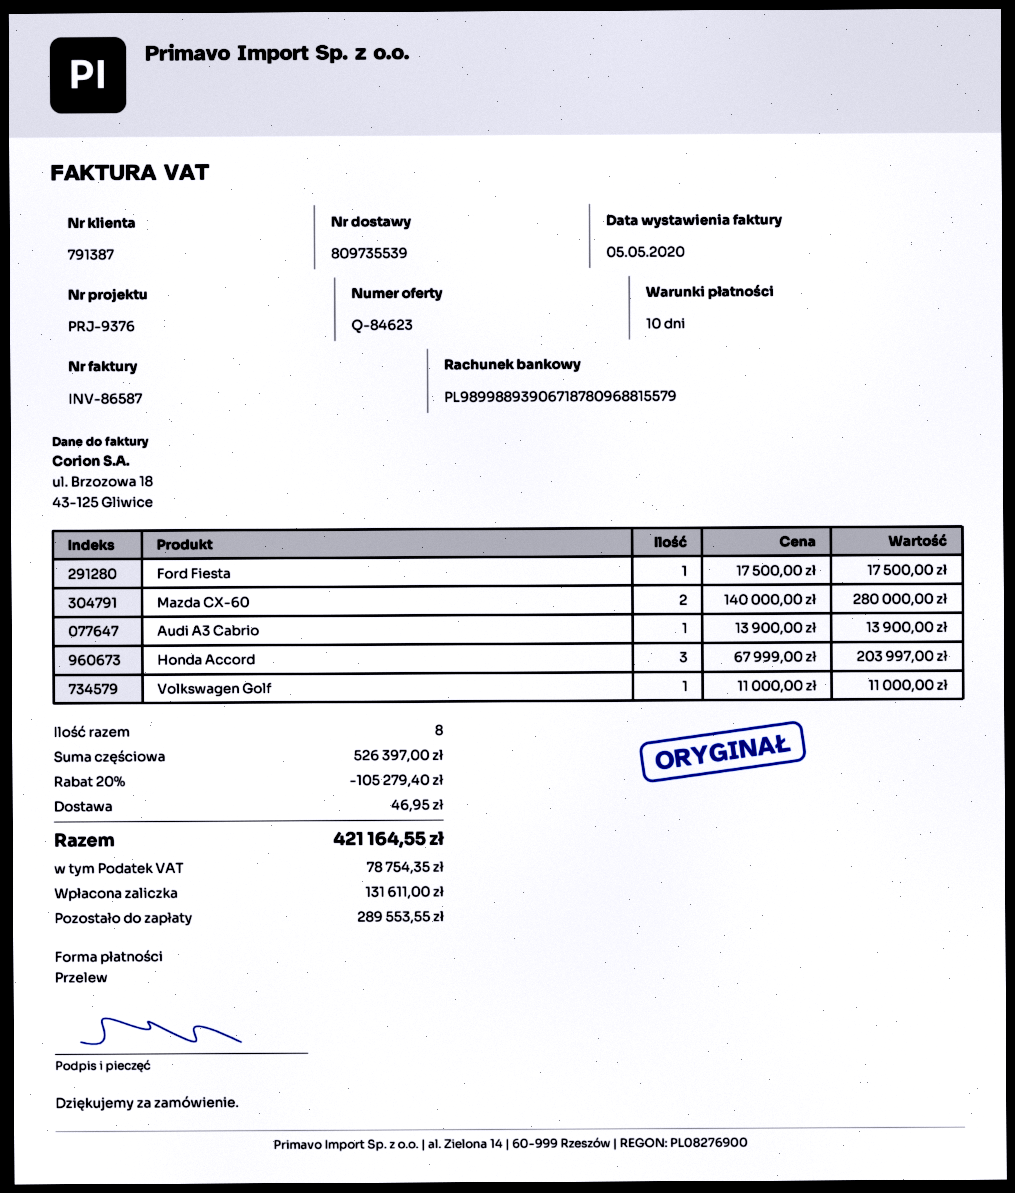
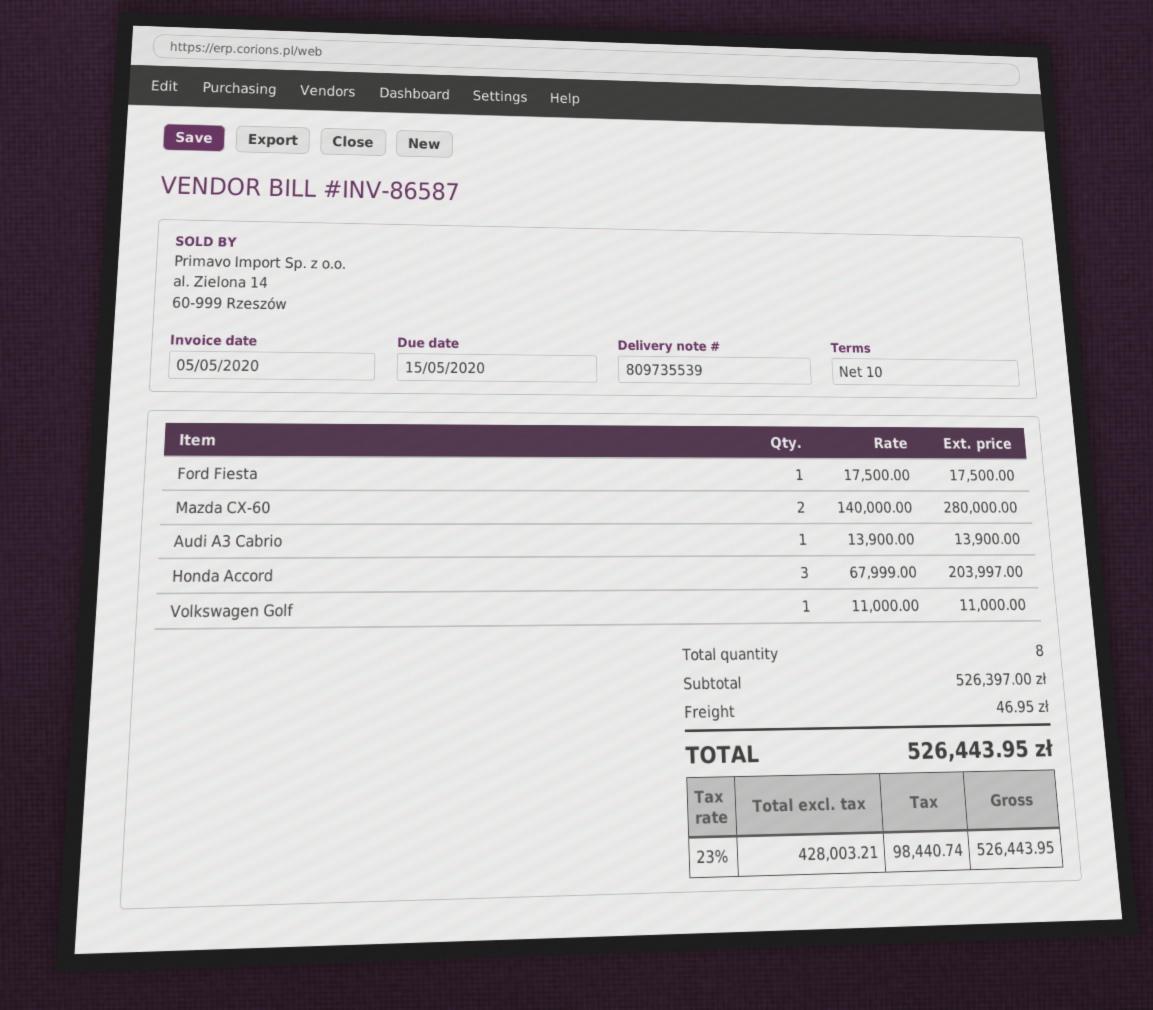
discount: 20% = 105279.40 -> none
tax: 78754.35 -> 98440.74
total: 421164.55 -> 526443.95

